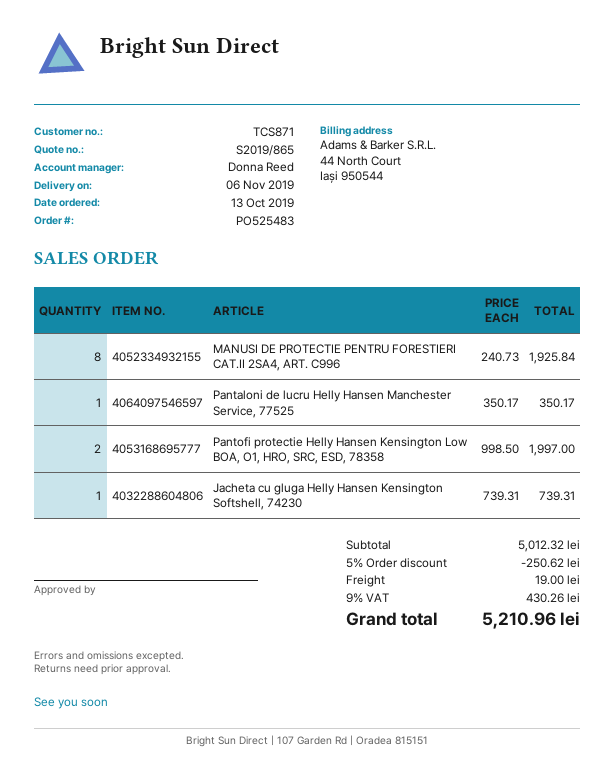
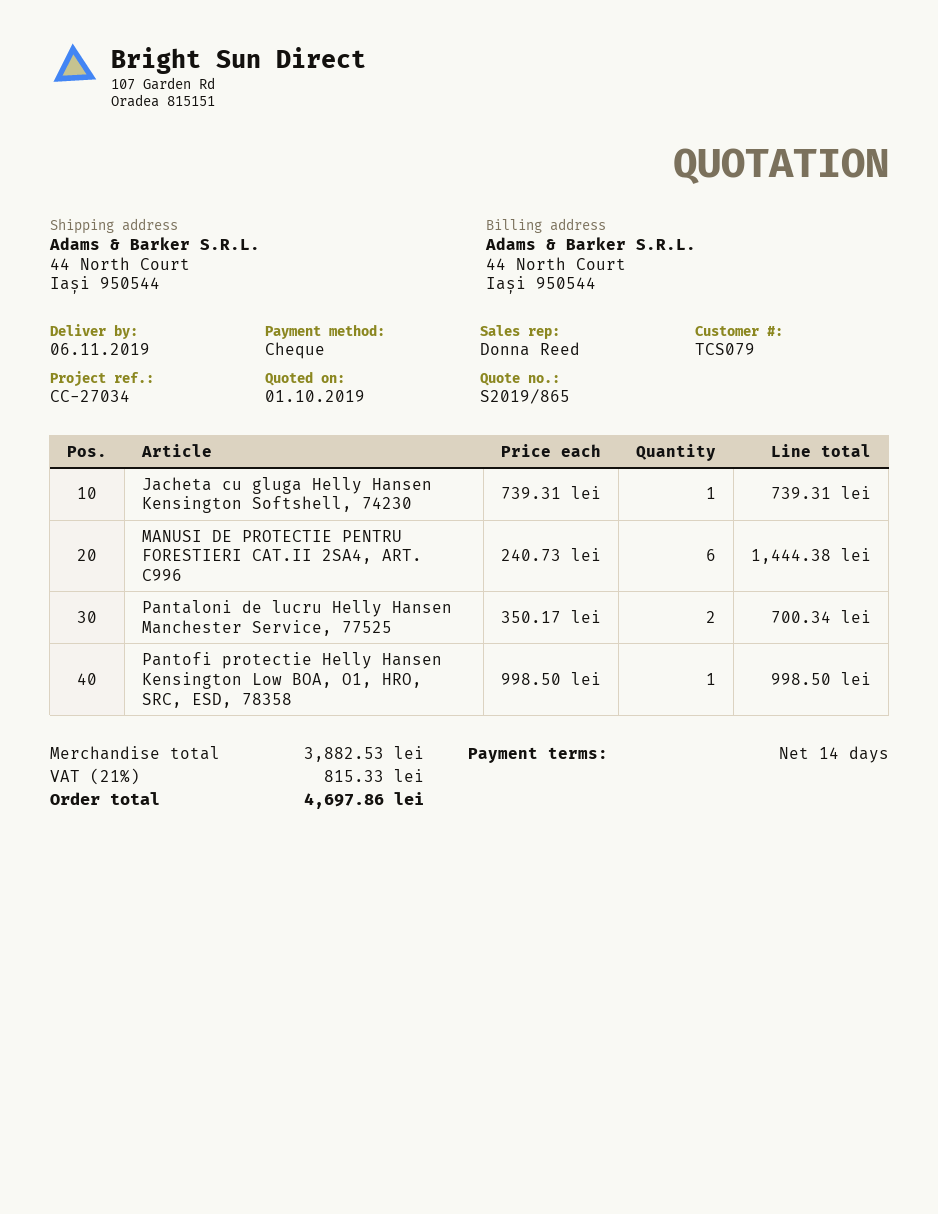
customer number: TCS871 -> TCS079
MANUSI DE PROTECTIE PENTRU FORESTIERI CAT.II 2SA4, ART. C996: 8 x 240.73 = 1925.84 -> 6 x 240.73 = 1444.38
Pantaloni de lucru Helly Hansen Manchester Service, 77525: 1 x 350.17 = 350.17 -> 2 x 350.17 = 700.34
Pantofi protectie Helly Hansen Kensington Low BOA, O1, HRO, SRC, ESD, 78358: 2 x 998.50 = 1997.00 -> 1 x 998.50 = 998.50
subtotal: 5012.32 -> 3882.53
discount: 5% = 250.62 -> none
shipping: 19.00 -> none
tax: 9% = 430.26 -> 21% = 815.33
total: 5210.96 -> 4697.86

